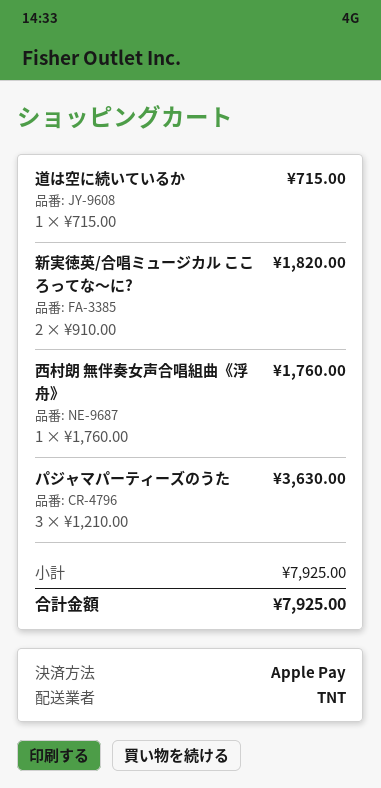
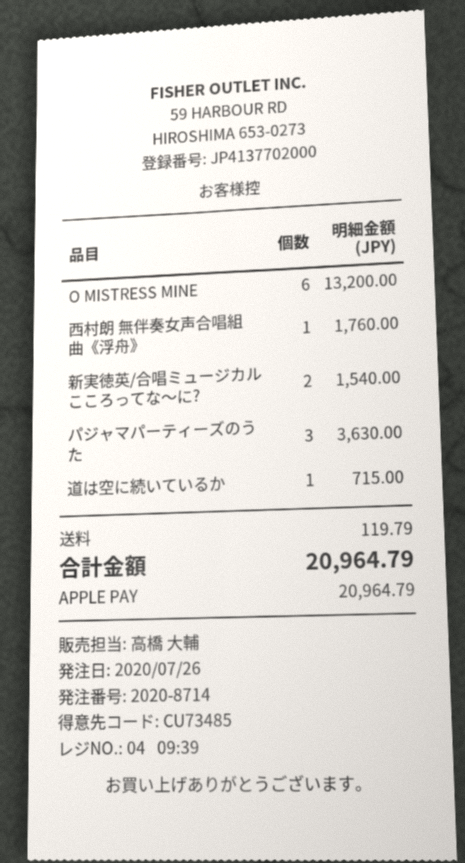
新実徳英/合唱ミュージカル こころってな〜に?: 2 for 1820.00 -> 2 for 1540.00
O MISTRESS MINE: none -> 6 for 13200.00
shipping: none -> 119.79
total: 7925.00 -> 20964.79

